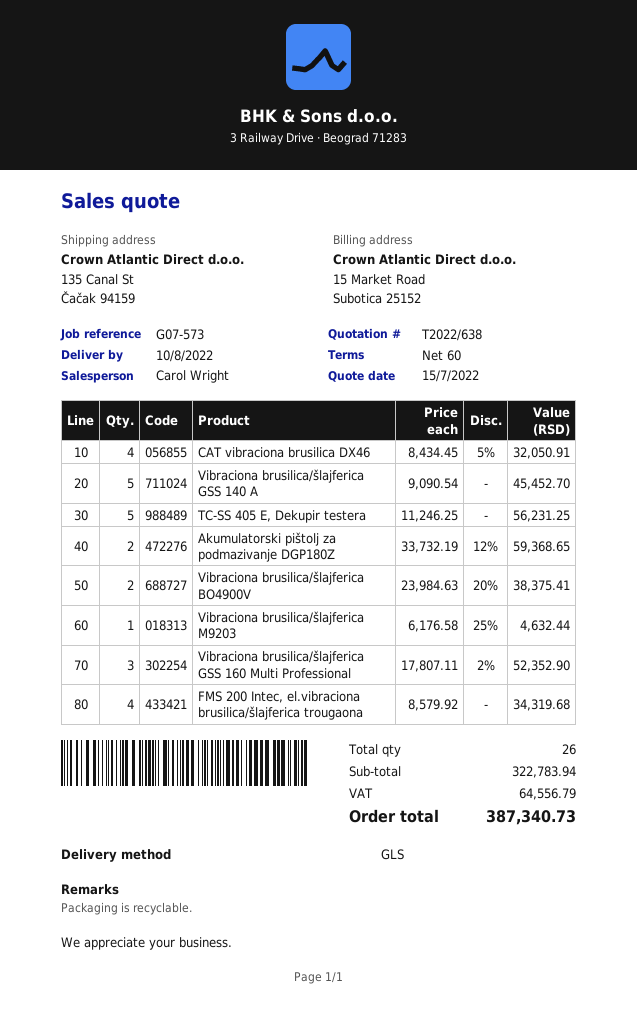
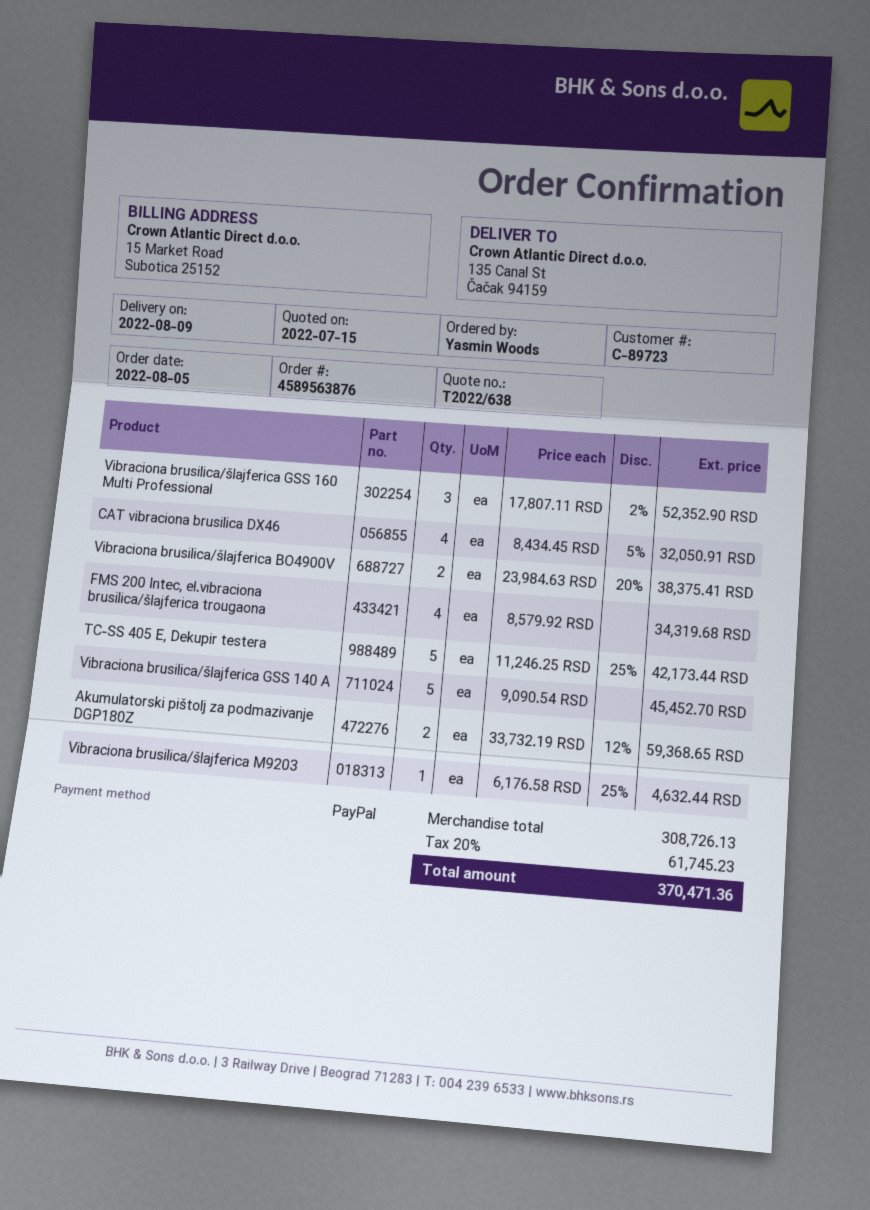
delivery date: 2022-08-10 -> 2022-08-09
TC-SS 405 E, Dekupir testera: 5 x 11246.25 = 56231.25 -> 5 x 11246.25 - 25% = 42173.44
subtotal: 322783.94 -> 308726.13
tax: 64556.79 -> 61745.23
total: 387340.73 -> 370471.36

